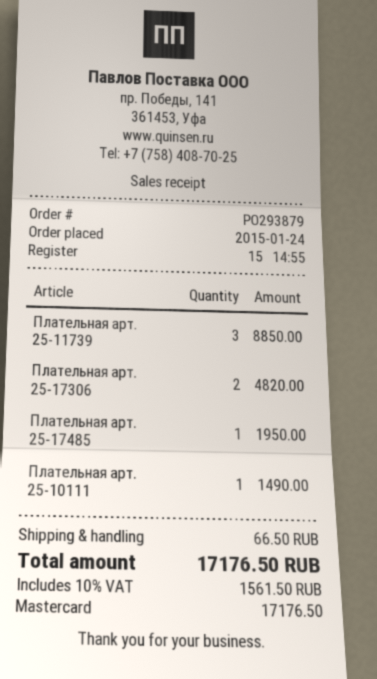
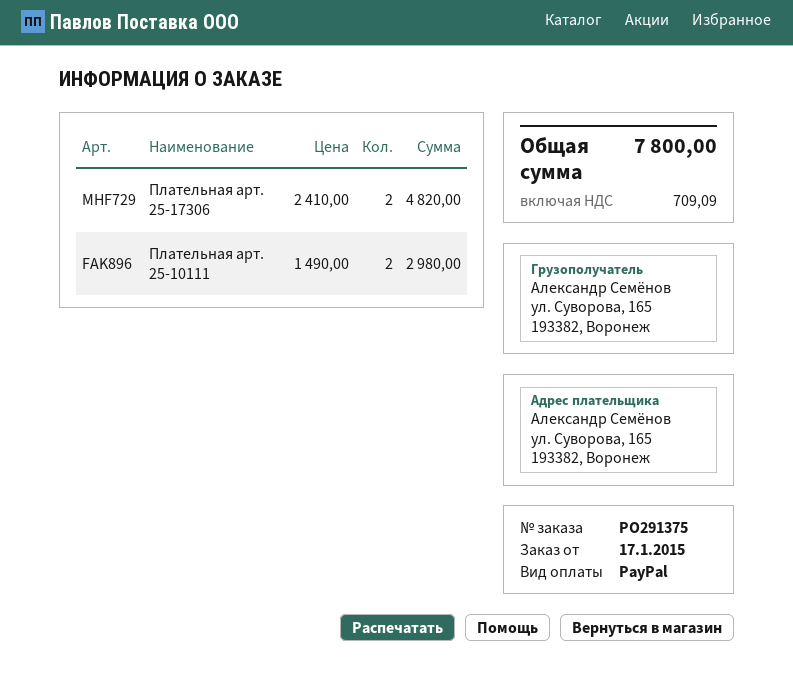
order number: PO293879 -> PO291375
order date: 2015-01-24 -> 2015-01-17
payment method: Mastercard -> PayPal
Плательная арт. 25-11739: 3 for 8850.00 -> none
Плательная арт. 25-17485: 1 for 1950.00 -> none
Плательная арт. 25-10111: 1 for 1490.00 -> 2 for 2980.00
shipping: 66.50 -> none
tax: 1561.50 -> 709.09
total: 17176.50 -> 7800.00

